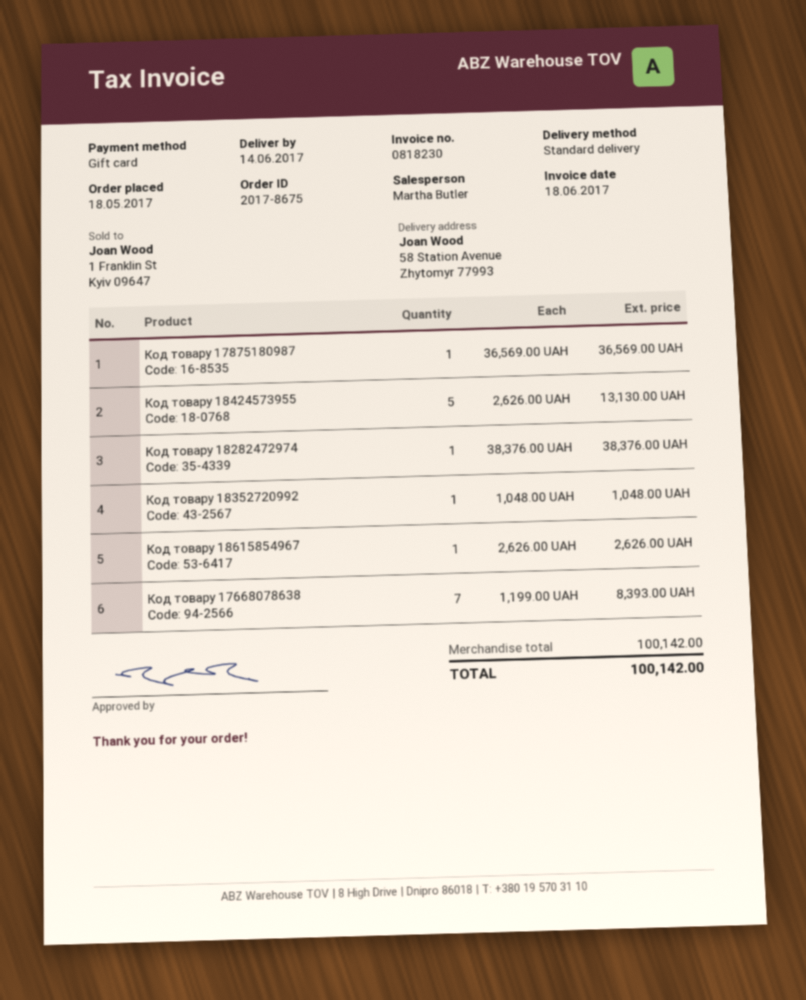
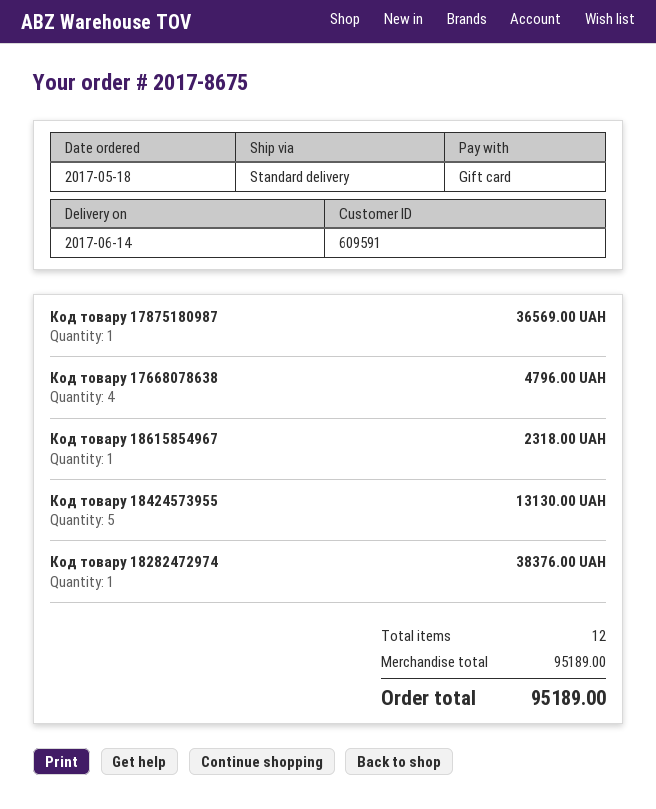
Код товару 18352720992: 1 for 1048.00 -> none
Код товару 18615854967: 1 for 2626.00 -> 1 for 2318.00
Код товару 17668078638: 7 for 8393.00 -> 4 for 4796.00
subtotal: 100142.00 -> 95189.00
total: 100142.00 -> 95189.00

